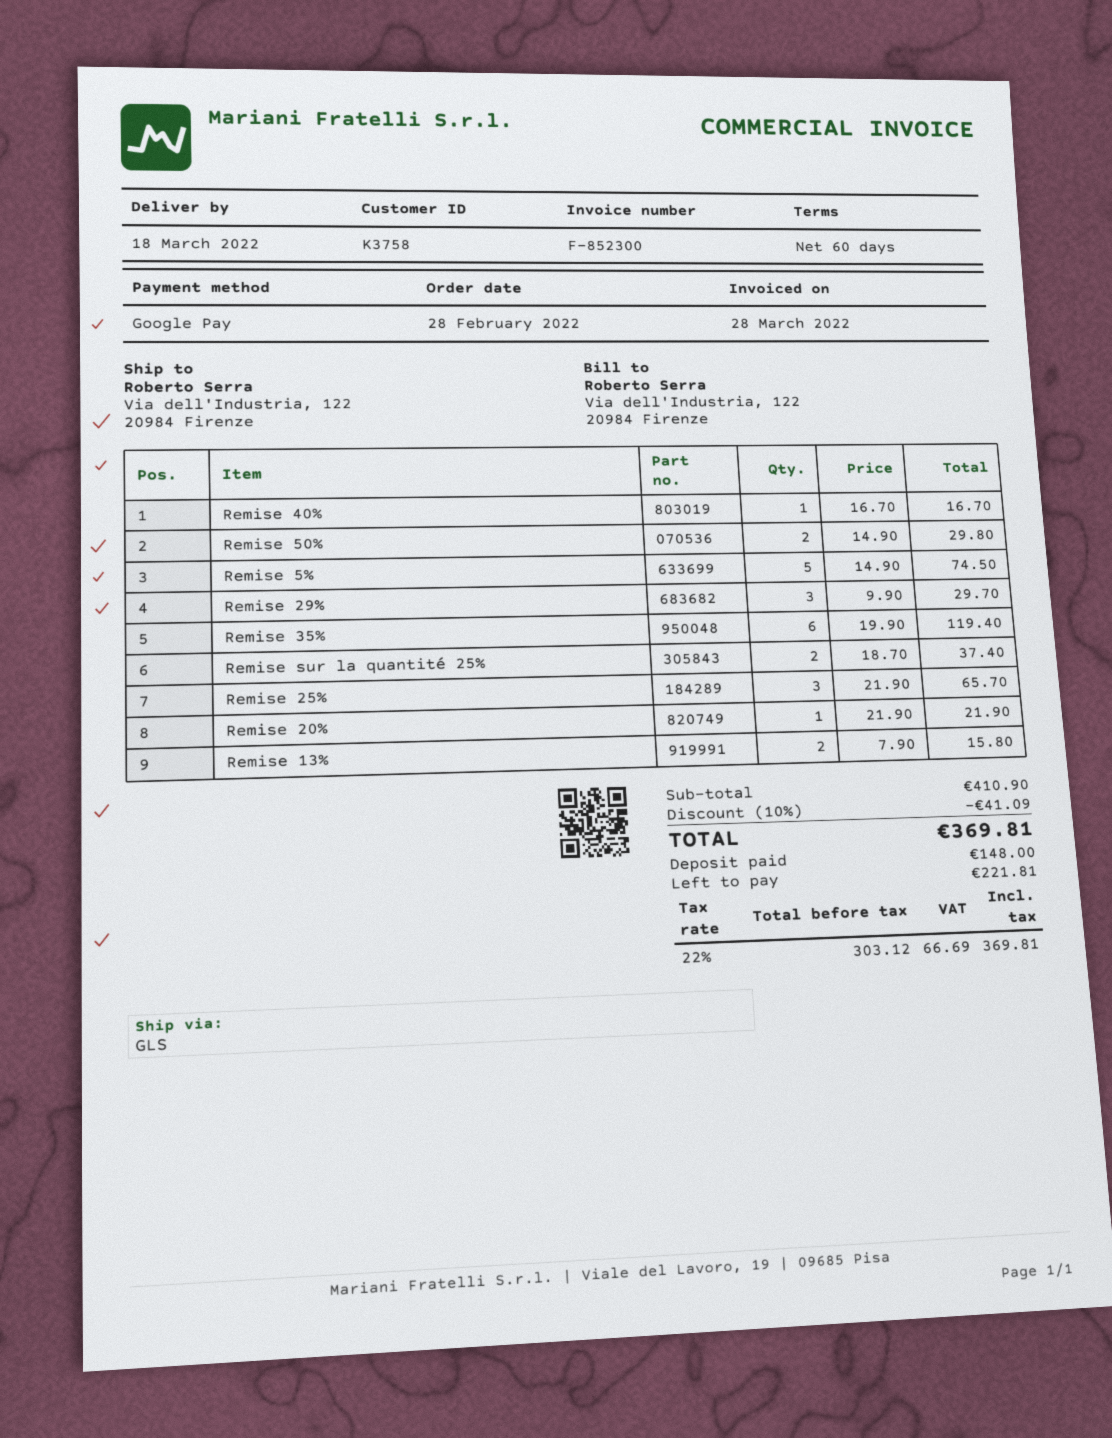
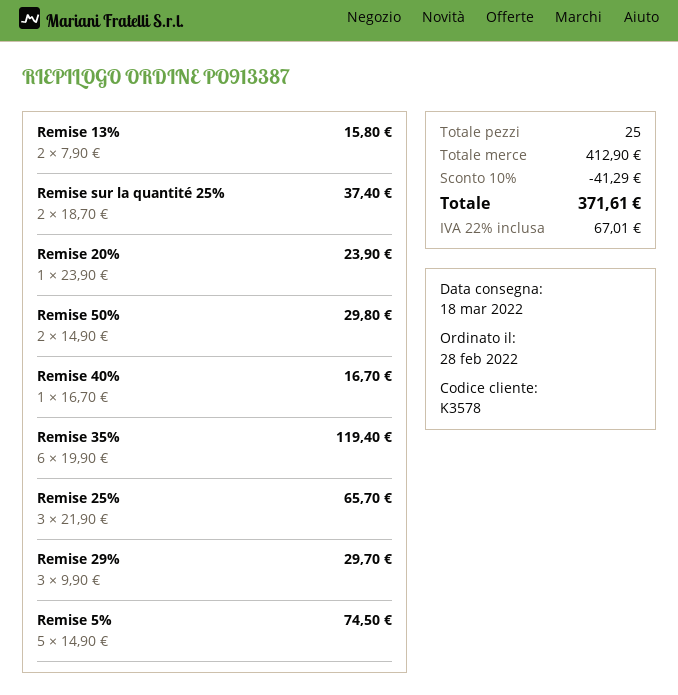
customer number: K3758 -> K3578
Remise 20%: 1 x 21.90 = 21.90 -> 1 x 23.90 = 23.90
subtotal: 410.90 -> 412.90
discount: 10% = 41.09 -> 10% = 41.29
tax: 22% = 66.69 -> 22% = 67.01
total: 369.81 -> 371.61

